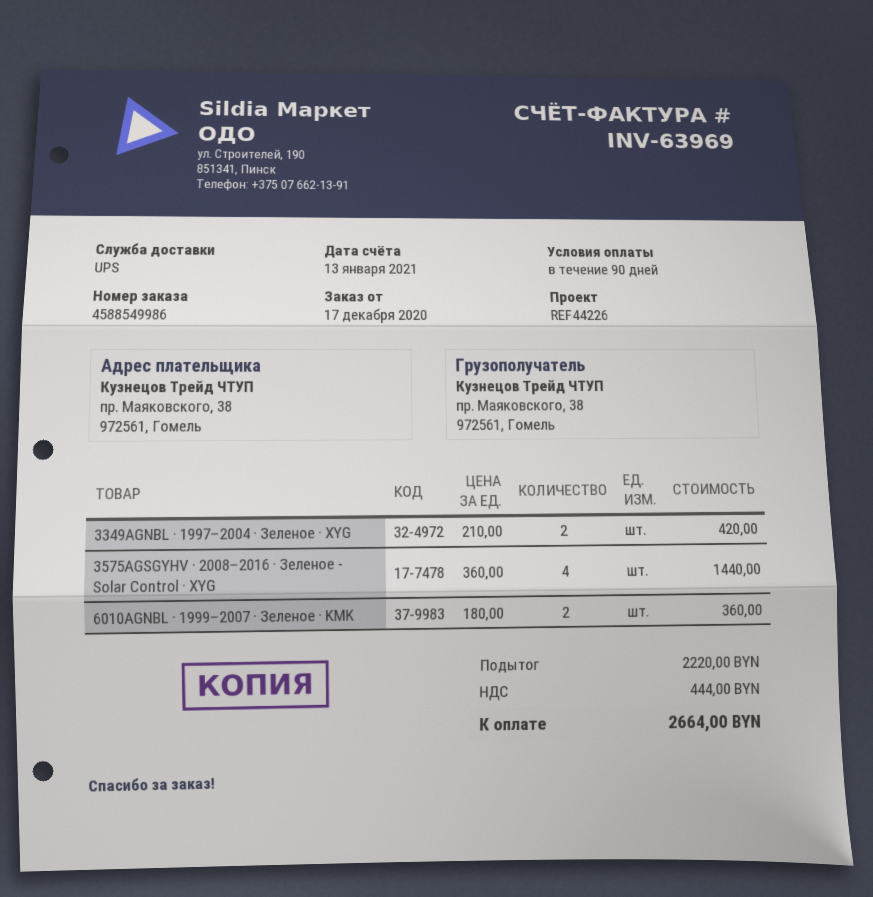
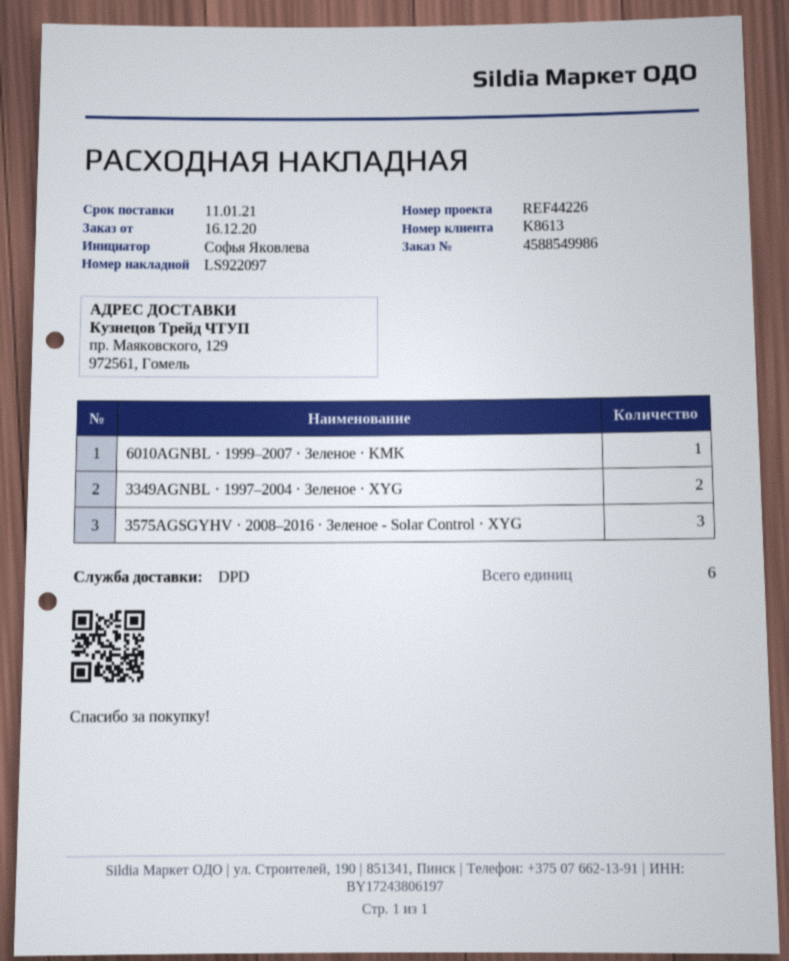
order date: 2020-12-17 -> 2020-12-16
shipping method: UPS -> DPD
ship to: пр. Маяковского, 38, 972561, Гомель -> пр. Маяковского, 129, 972561, Гомель
3575AGSGYHV · 2008–2016 · Зеленое - Solar Control · XYG: 4 -> 3
6010AGNBL · 1999–2007 · Зеленое · KMK: 2 -> 1

